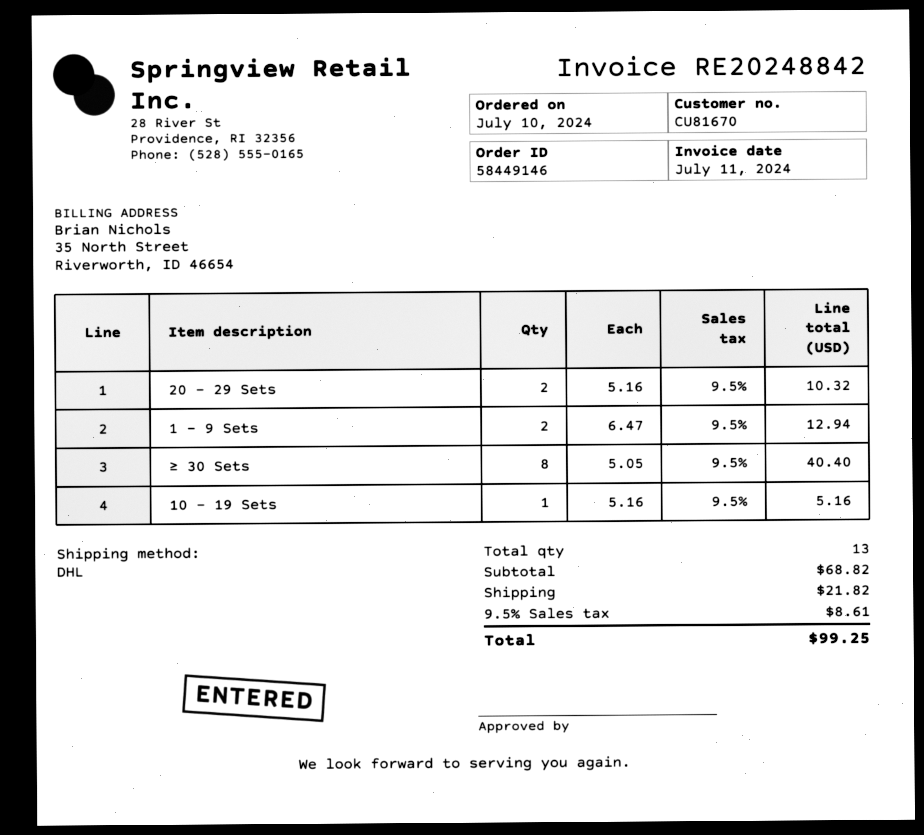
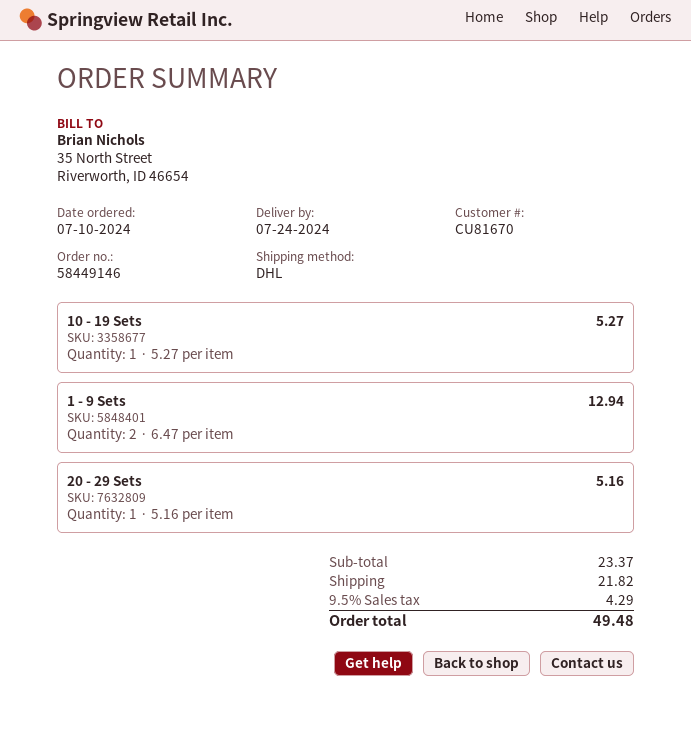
20 - 29 Sets: 2 x 5.16 = 10.32 -> 1 x 5.16 = 5.16
≥ 30 Sets: 8 x 5.05 = 40.40 -> none
10 - 19 Sets: 1 x 5.16 = 5.16 -> 1 x 5.27 = 5.27
subtotal: 68.82 -> 23.37
tax: 9.5% = 8.61 -> 9.5% = 4.29
total: 99.25 -> 49.48

